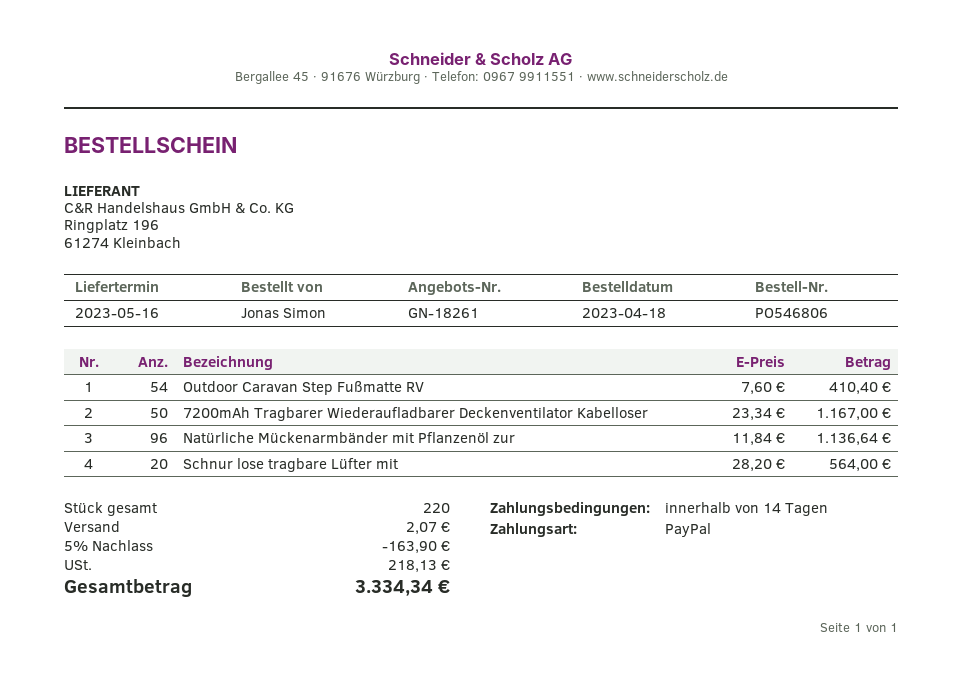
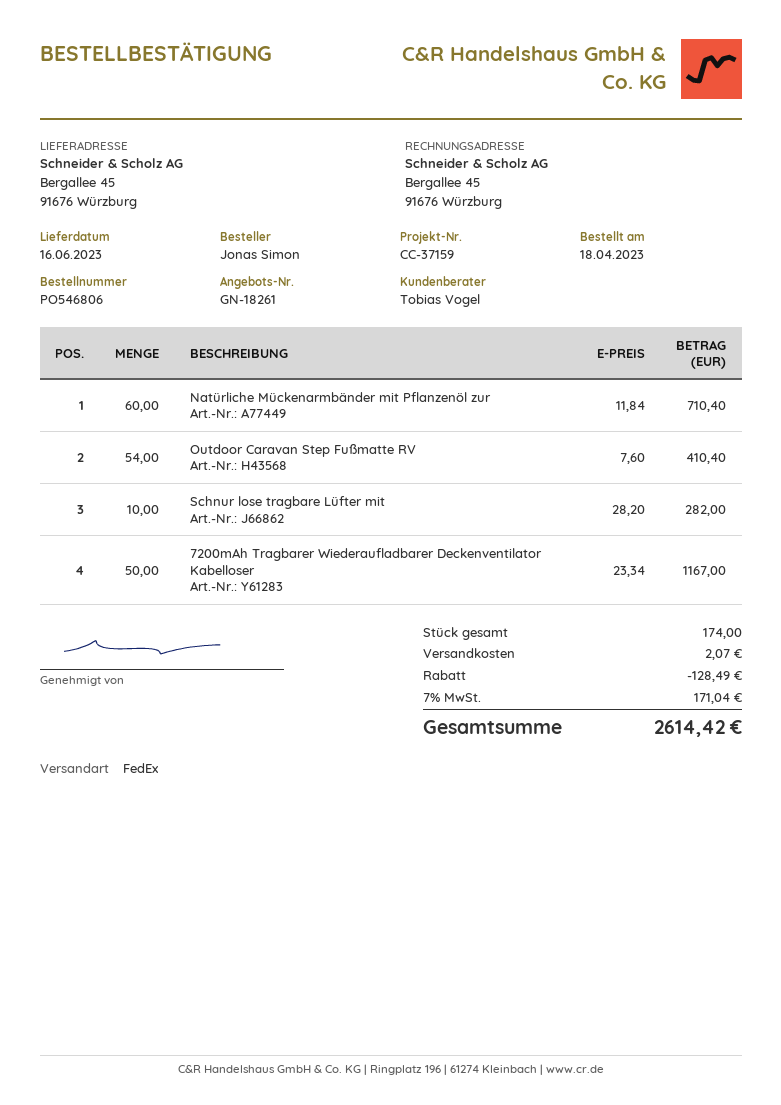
delivery date: 2023-05-16 -> 2023-06-16
Natürliche Mückenarmbänder mit Pflanzenöl zur: 96 x 11.84 = 1136.64 -> 60 x 11.84 = 710.40
Schnur lose tragbare Lüfter mit: 20 x 28.20 = 564.00 -> 10 x 28.20 = 282.00
total quantity: 220 -> 174
discount: 163.90 -> 128.49
tax: 218.13 -> 171.04
total: 3334.34 -> 2614.42

